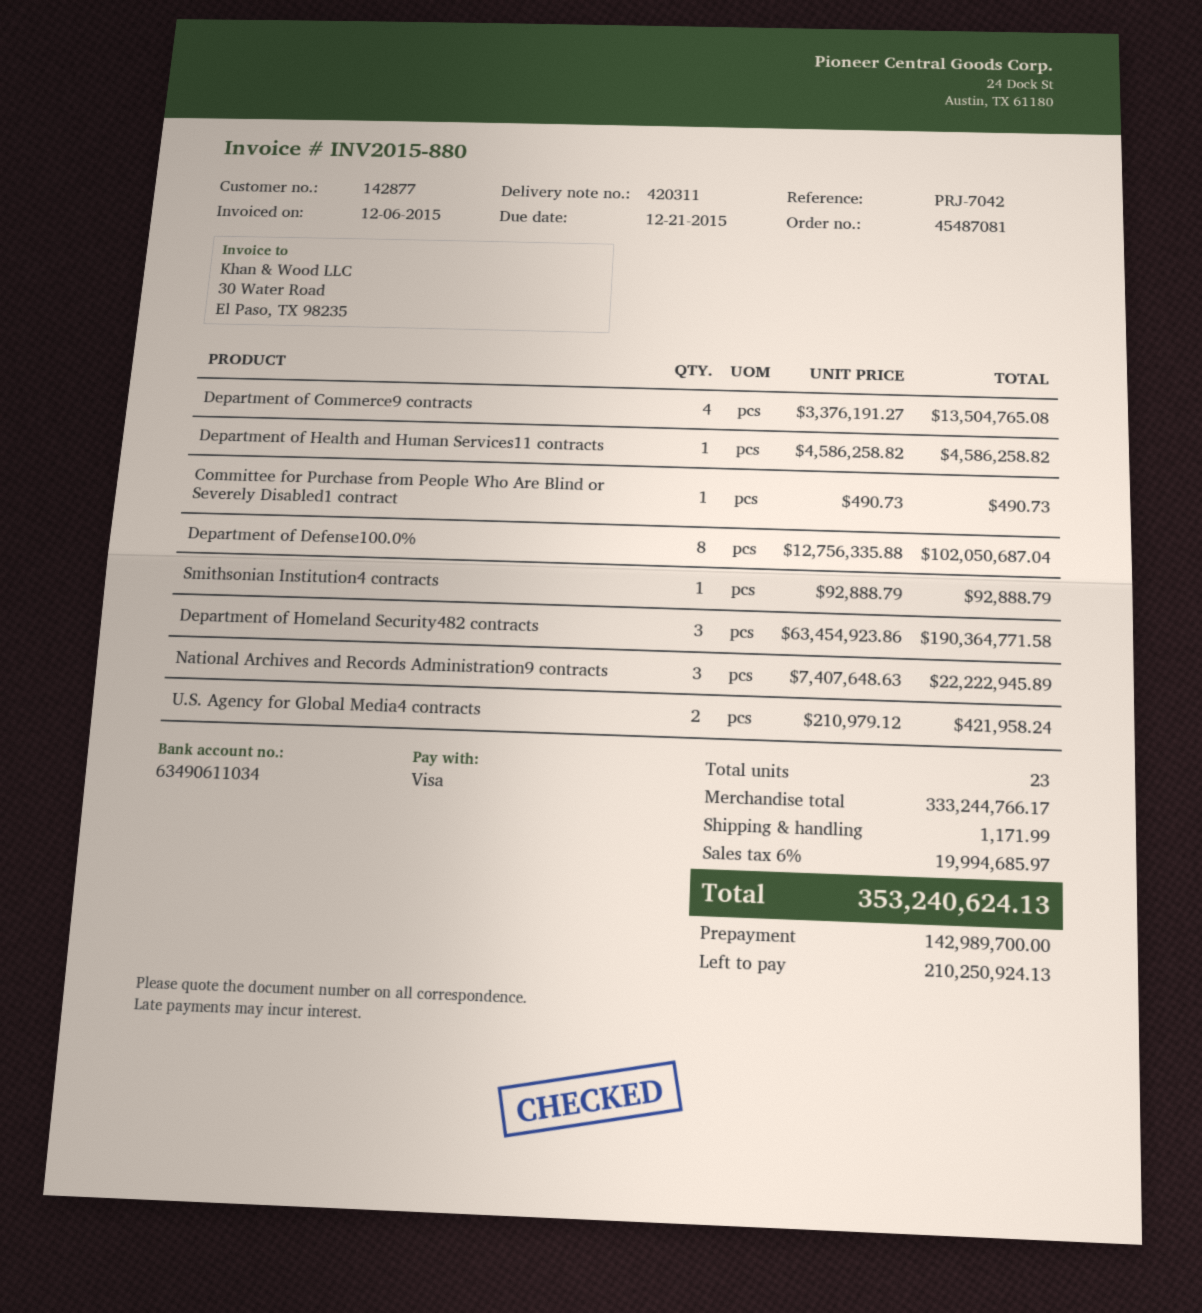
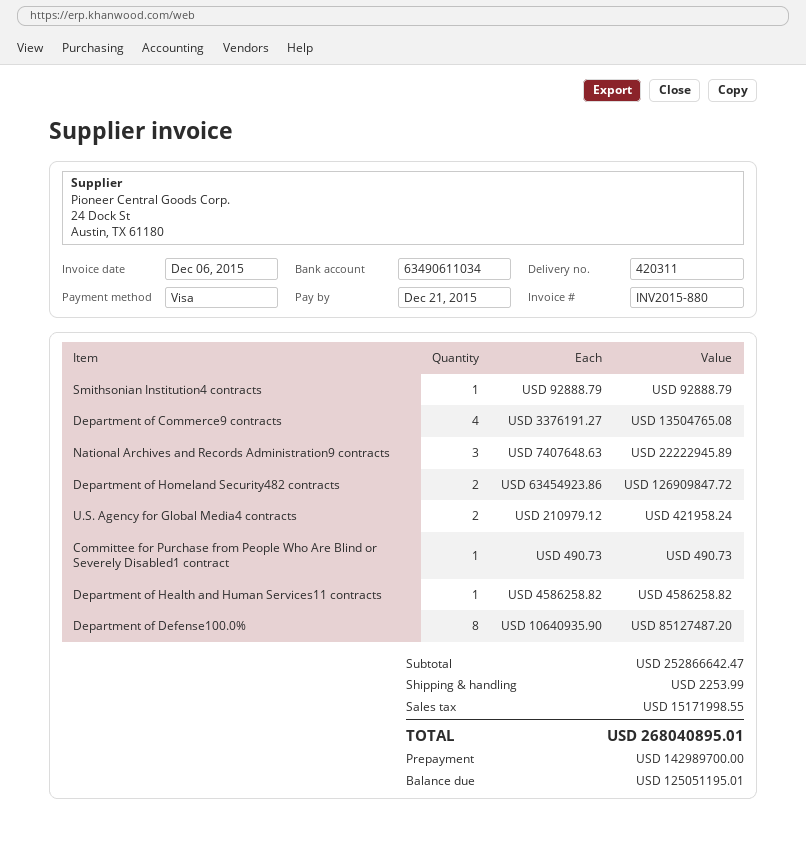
Department of Defense100.0%: 8 x 12756335.88 = 102050687.04 -> 8 x 10640935.90 = 85127487.20
Department of Homeland Security482 contracts: 3 x 63454923.86 = 190364771.58 -> 2 x 63454923.86 = 126909847.72
subtotal: 333244766.17 -> 252866642.47
shipping: 1171.99 -> 2253.99
tax: 19994685.97 -> 15171998.55
total: 353240624.13 -> 268040895.01
balance: 210250924.13 -> 125051195.01

